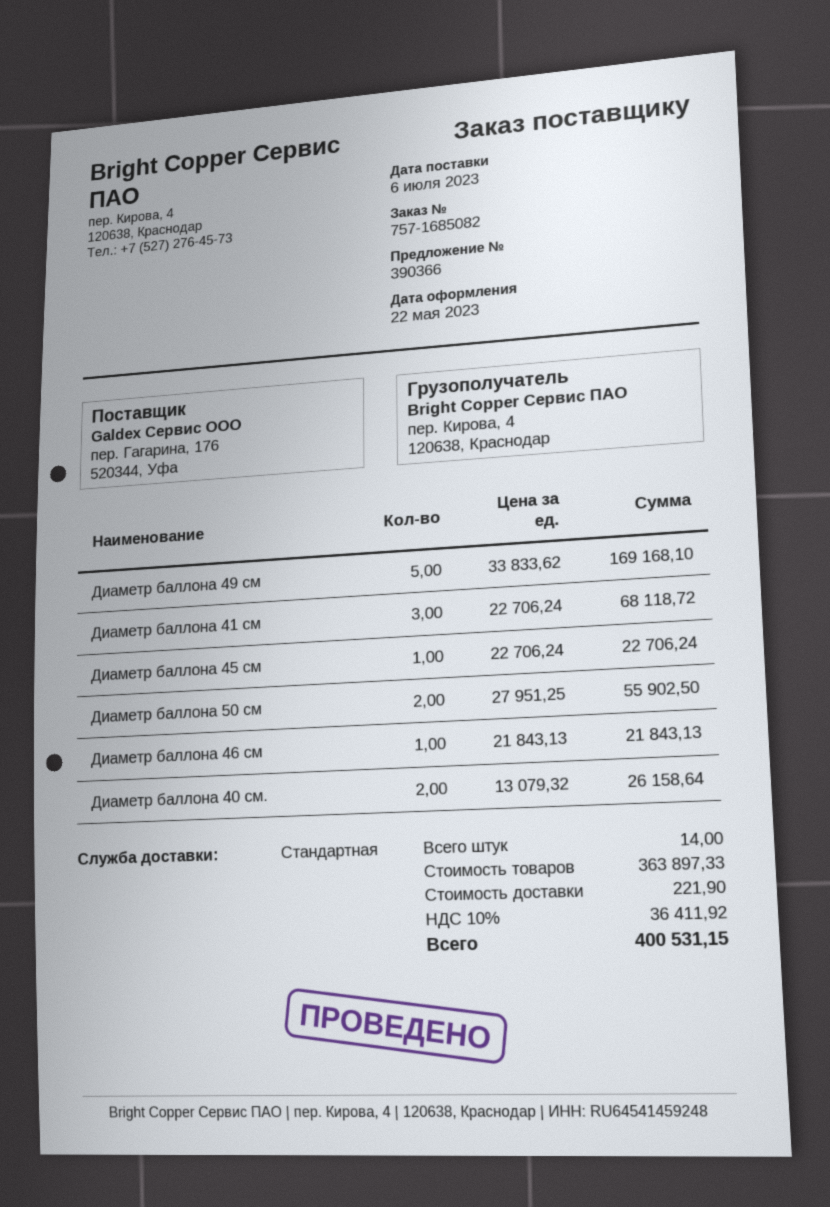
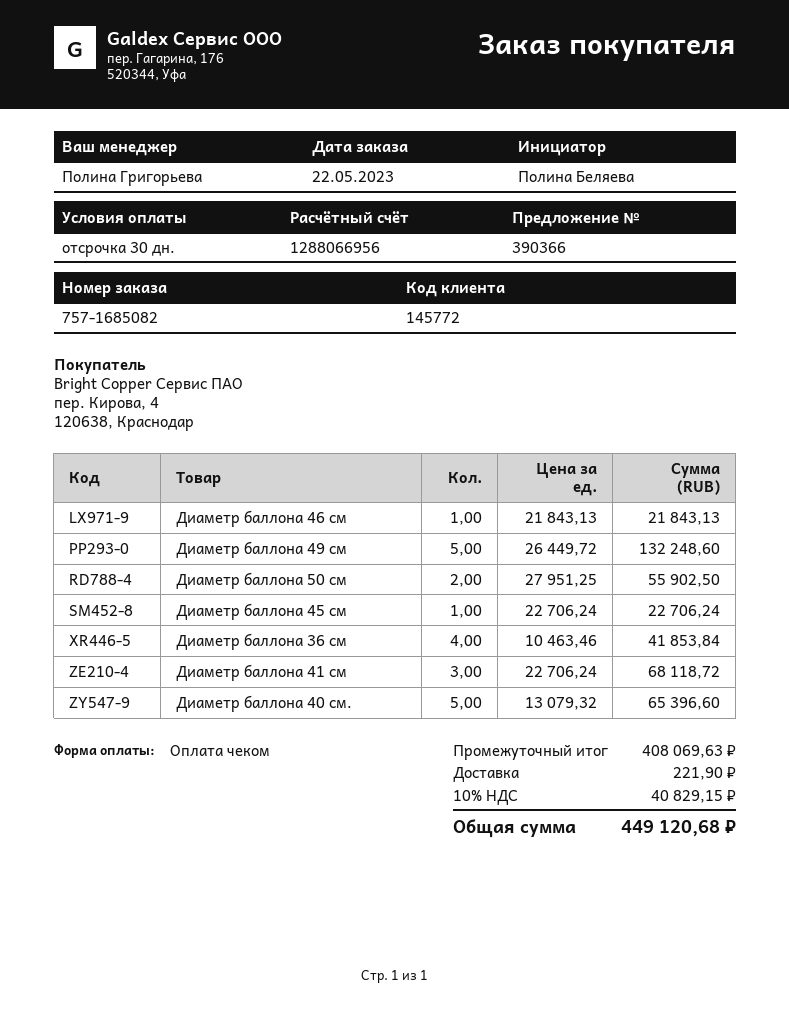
Диаметр баллона 49 см: 5 x 33833.62 = 169168.10 -> 5 x 26449.72 = 132248.60
Диаметр баллона 40 см.: 2 x 13079.32 = 26158.64 -> 5 x 13079.32 = 65396.60
Диаметр баллона 36 см: none -> 4 x 10463.46 = 41853.84
subtotal: 363897.33 -> 408069.63
tax: 10% = 36411.92 -> 10% = 40829.15
total: 400531.15 -> 449120.68

